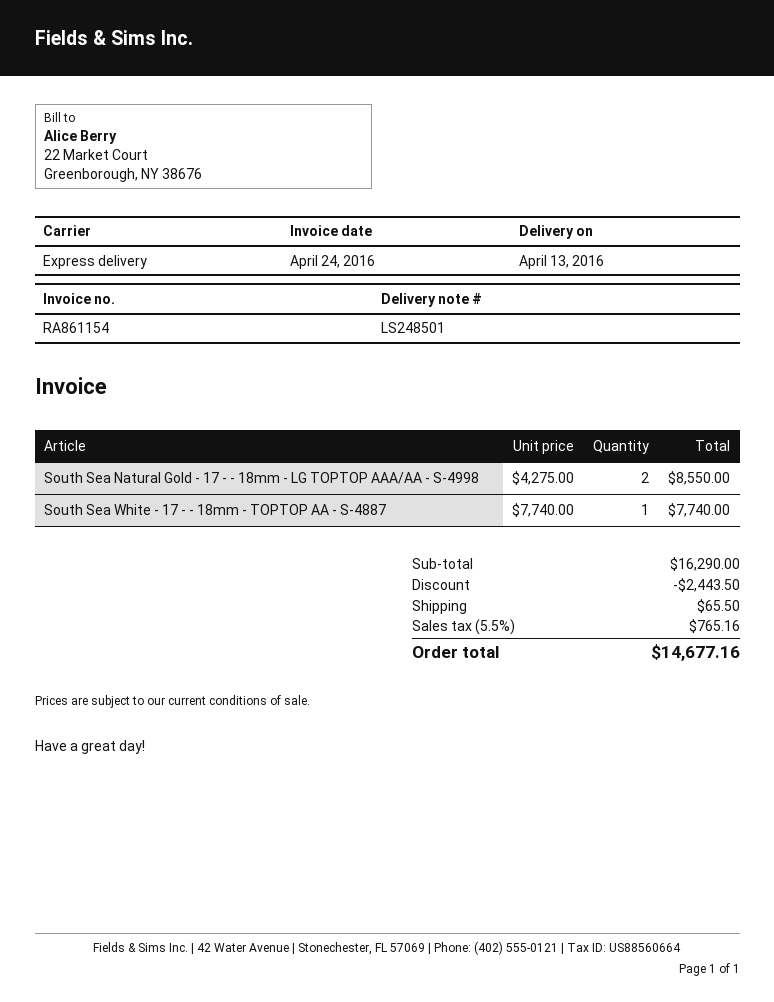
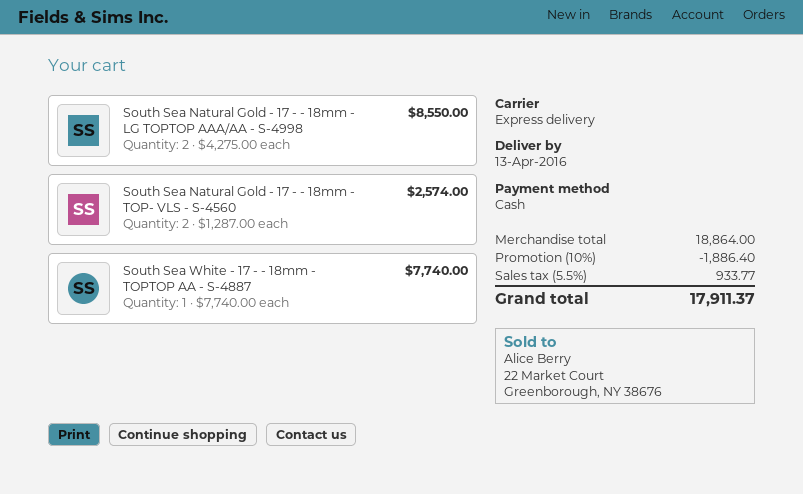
South Sea Natural Gold - 17 - - 18mm - TOP- VLS - S-4560: none -> 2 x 1287.00 = 2574.00
subtotal: 16290.00 -> 18864.00
discount: 2443.50 -> 1886.40
shipping: 65.50 -> none
tax: 5.5% = 765.16 -> 5.5% = 933.77
total: 14677.16 -> 17911.37

